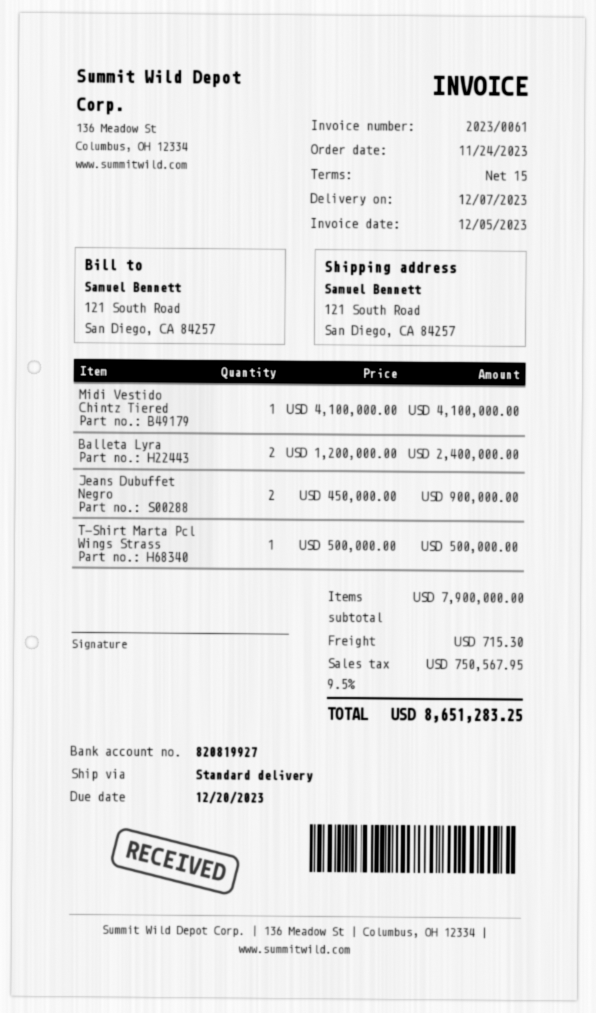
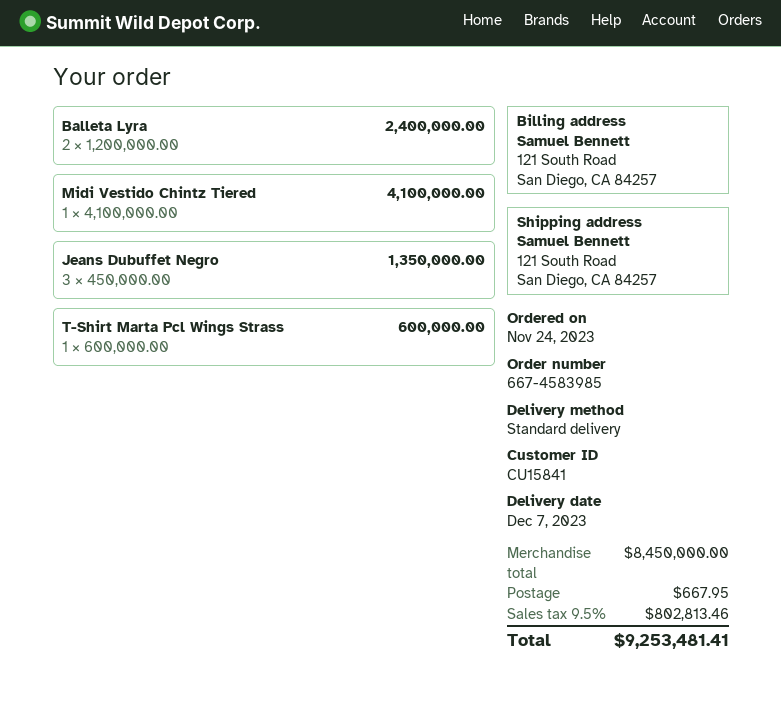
Jeans Dubuffet Negro: 2 x 450000.00 = 900000.00 -> 3 x 450000.00 = 1350000.00
T-Shirt Marta Pcl Wings Strass: 1 x 500000.00 = 500000.00 -> 1 x 600000.00 = 600000.00
subtotal: 7900000.00 -> 8450000.00
shipping: 715.30 -> 667.95
tax: 9.5% = 750567.95 -> 9.5% = 802813.46
total: 8651283.25 -> 9253481.41

